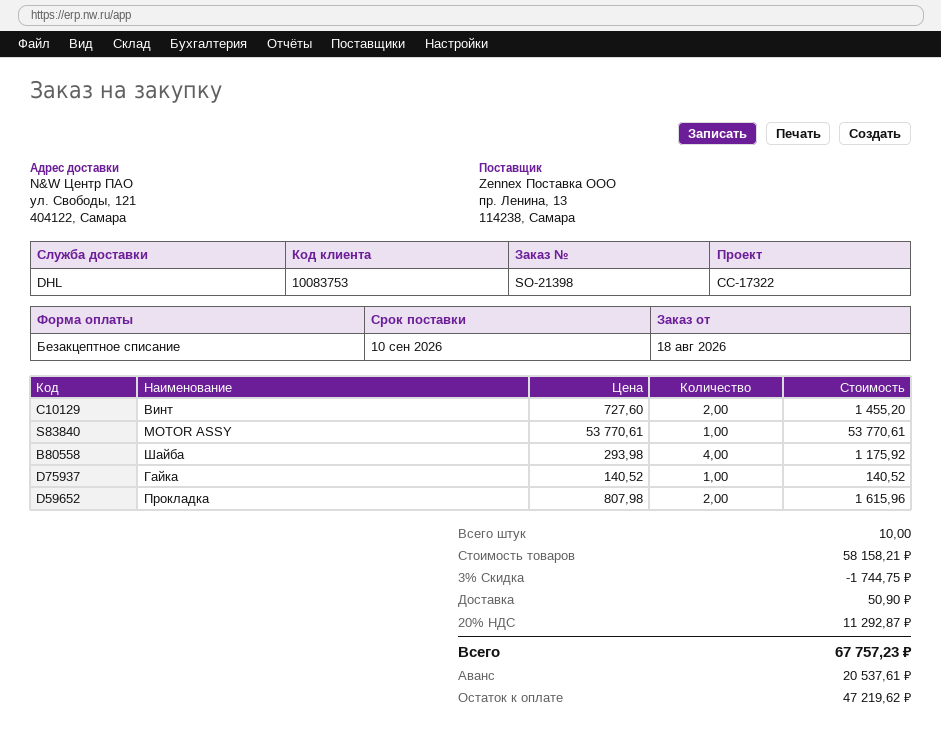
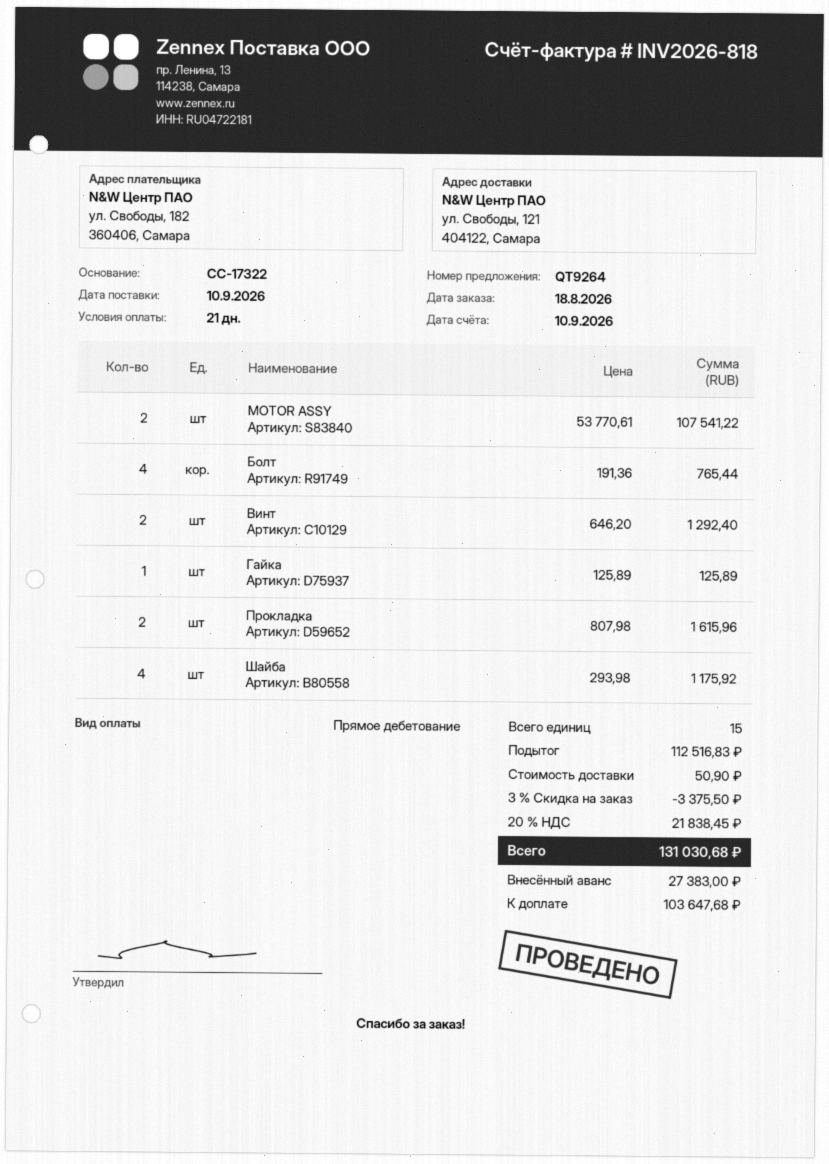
Винт: 2 x 727.60 = 1455.20 -> 2 x 646.20 = 1292.40
MOTOR ASSY: 1 x 53770.61 = 53770.61 -> 2 x 53770.61 = 107541.22
Гайка: 1 x 140.52 = 140.52 -> 1 x 125.89 = 125.89
Болт: none -> 4 x 191.36 = 765.44
total quantity: 10 -> 15
subtotal: 58158.21 -> 112516.83
discount: 3% = 1744.75 -> 3% = 3375.50
tax: 20% = 11292.87 -> 20% = 21838.45
total: 67757.23 -> 131030.68
deposit: 20537.61 -> 27383.00
balance: 47219.62 -> 103647.68

